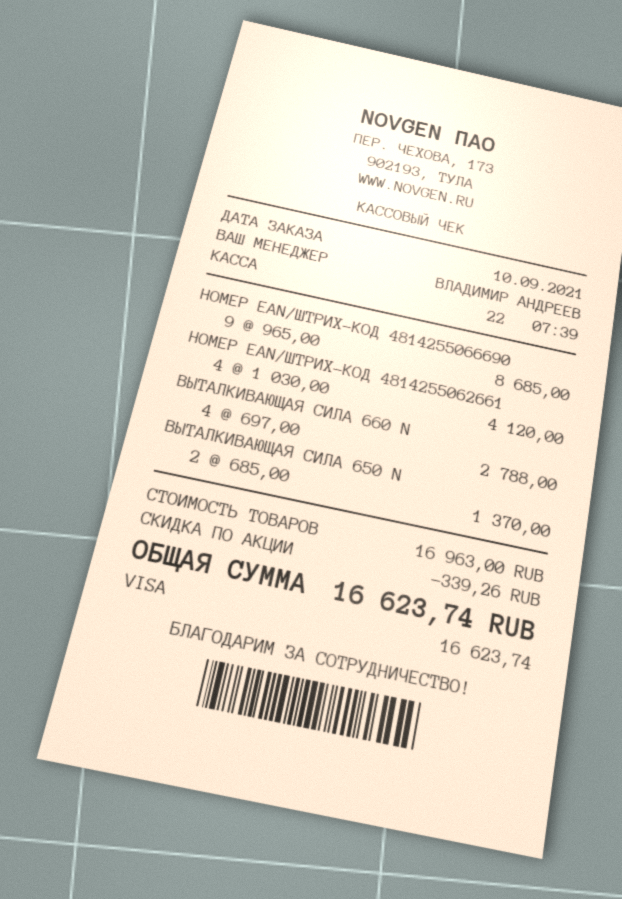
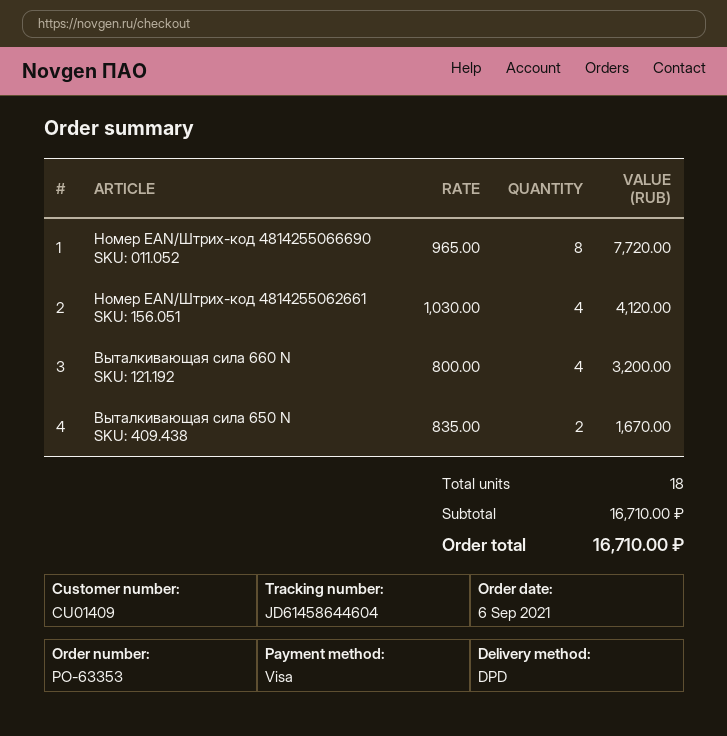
order date: 2021-09-10 -> 2021-09-06
НОМЕР EAN/ШТРИХ-КОД 4814255066690: 9 x 965.00 = 8685.00 -> 8 x 965.00 = 7720.00
ВЫТАЛКИВАЮЩАЯ СИЛА 660 N: 4 x 697.00 = 2788.00 -> 4 x 800.00 = 3200.00
ВЫТАЛКИВАЮЩАЯ СИЛА 650 N: 2 x 685.00 = 1370.00 -> 2 x 835.00 = 1670.00
subtotal: 16963.00 -> 16710.00
discount: 339.26 -> none
total: 16623.74 -> 16710.00

